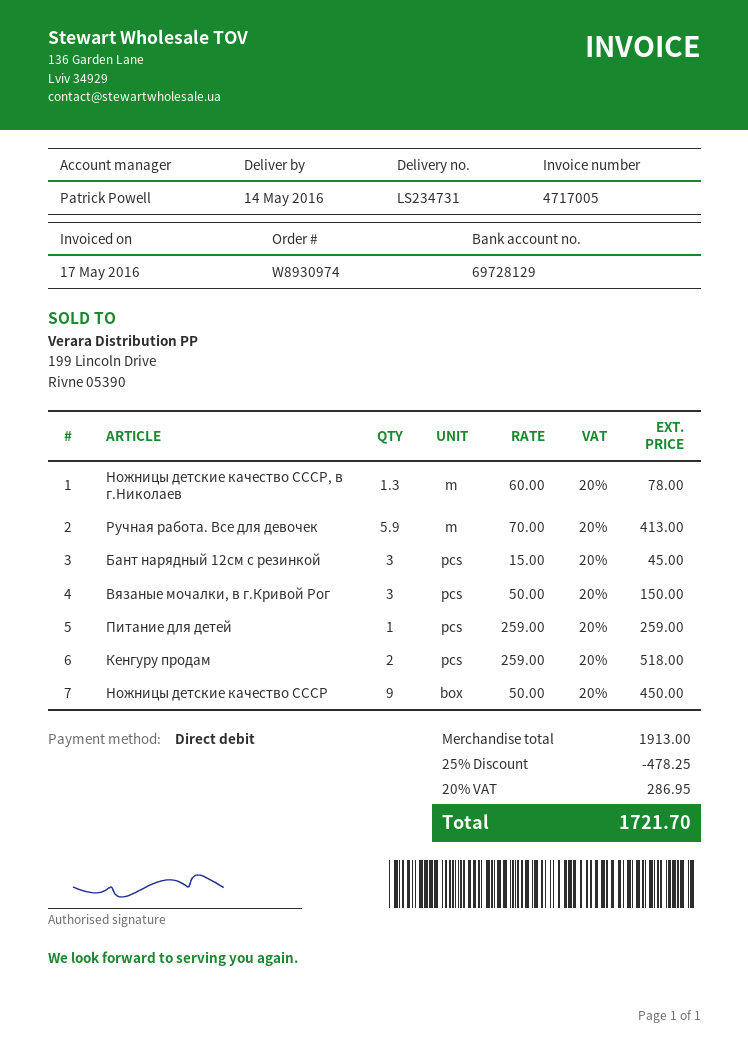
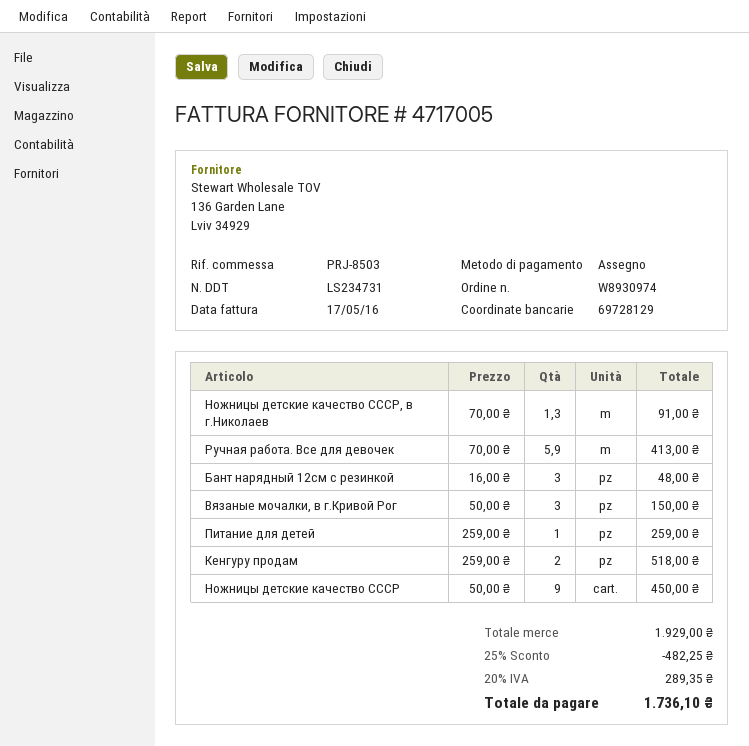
payment method: direct debit -> cheque
Ножницы детские качество СССР, в г.Николаев: 1.3 x 60.00 = 78.00 -> 1.3 x 70.00 = 91.00
Бант нарядный 12см с резинкой: 3 x 15.00 = 45.00 -> 3 x 16.00 = 48.00
subtotal: 1913.00 -> 1929.00
discount: 25% = 478.25 -> 25% = 482.25
tax: 20% = 286.95 -> 20% = 289.35
total: 1721.70 -> 1736.10

